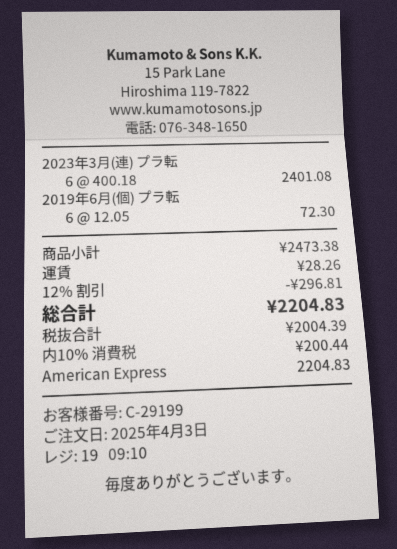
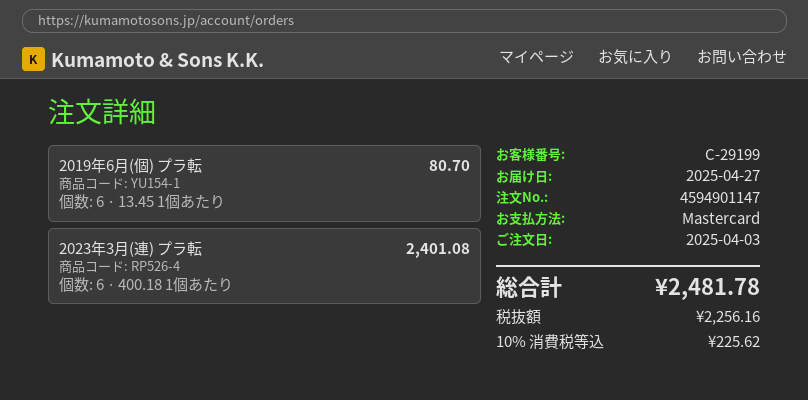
payment method: American Express -> Mastercard
2019年6月(個) プラ転: 6 x 12.05 = 72.30 -> 6 x 13.45 = 80.70
discount: 12% = 296.81 -> none
shipping: 28.26 -> none
net: 2004.39 -> 2256.16
tax: 10% = 200.44 -> 10% = 225.62
total: 2204.83 -> 2481.78

